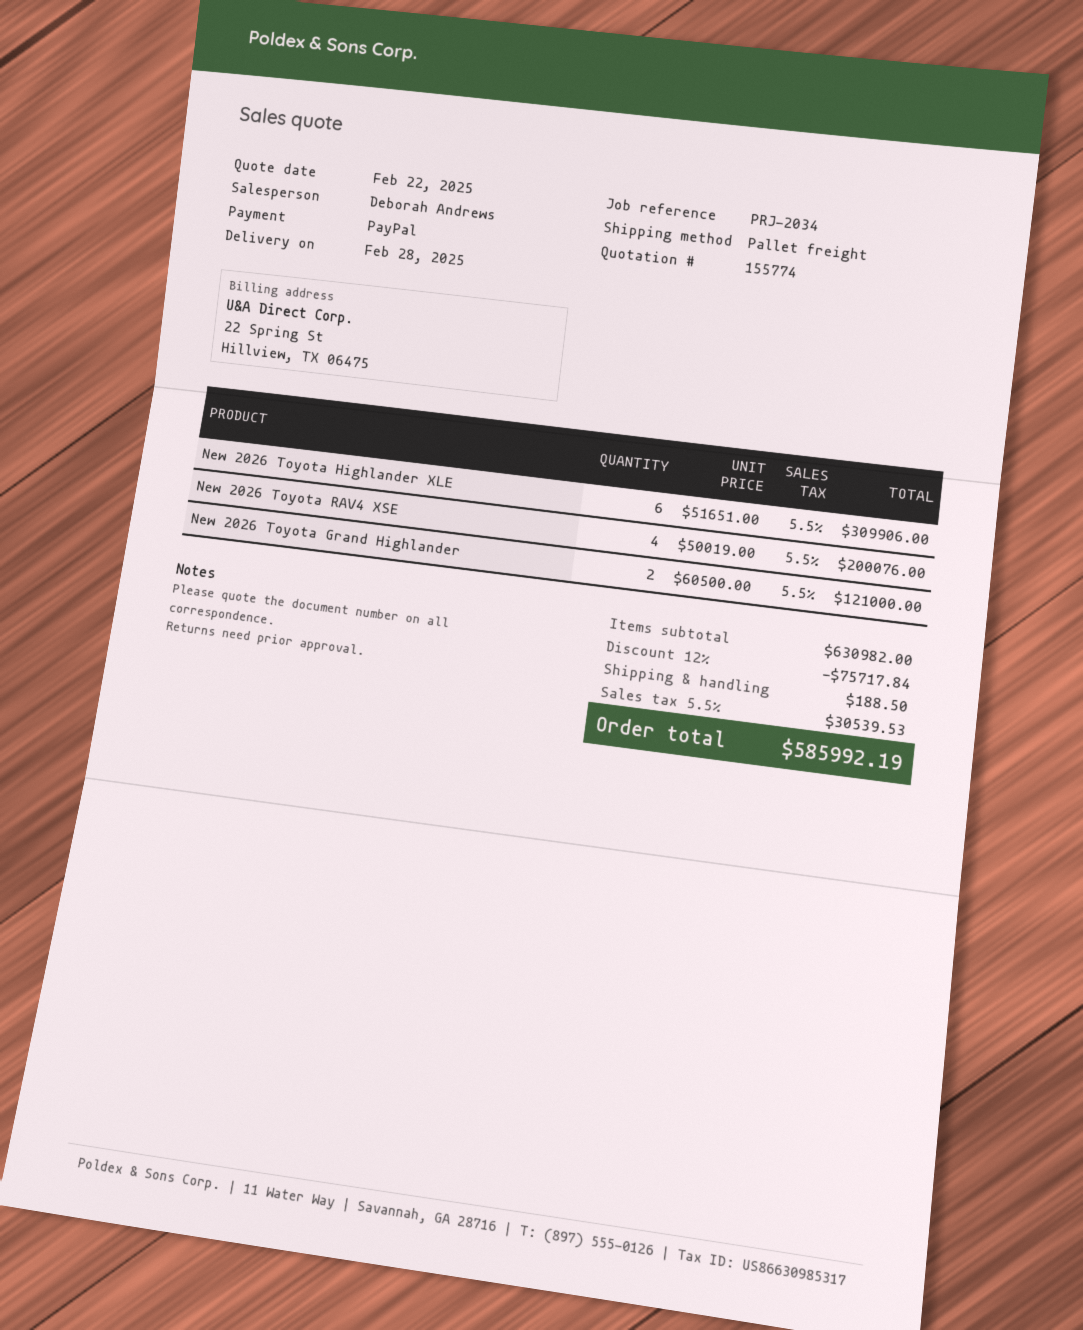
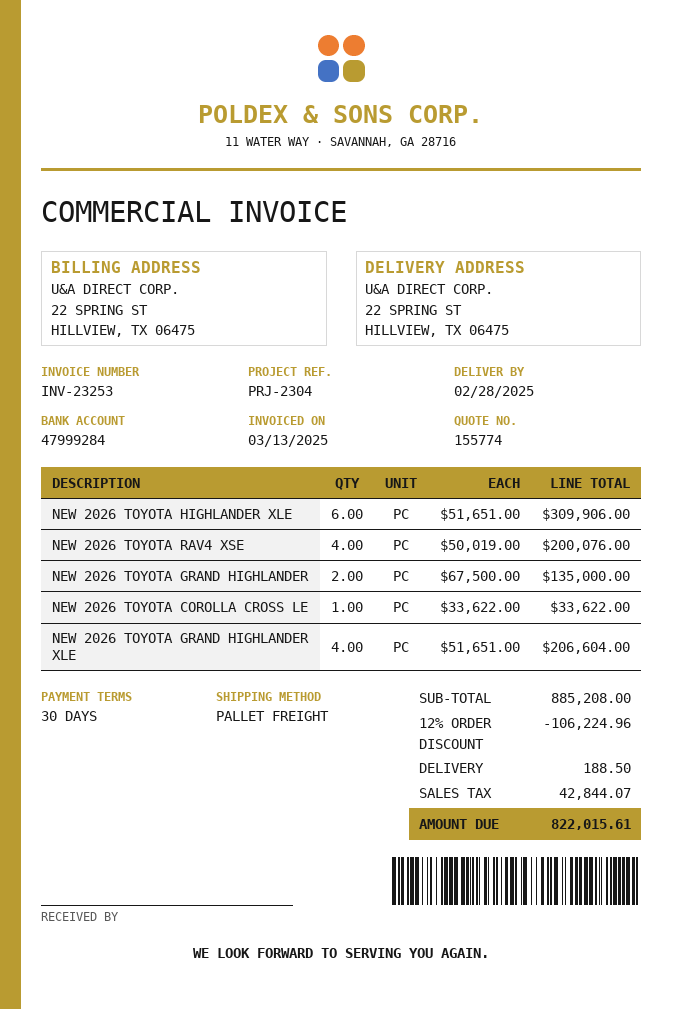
reference: PRJ-2034 -> PRJ-2304
New 2026 Toyota Grand Highlander: 2 x 60500.00 = 121000.00 -> 2 x 67500.00 = 135000.00
NEW 2026 TOYOTA COROLLA CROSS LE: none -> 1 x 33622.00 = 33622.00
NEW 2026 TOYOTA GRAND HIGHLANDER XLE: none -> 4 x 51651.00 = 206604.00
subtotal: 630982.00 -> 885208.00
discount: 12% = 75717.84 -> 12% = 106224.96
tax: 30539.53 -> 42844.07
total: 585992.19 -> 822015.61

